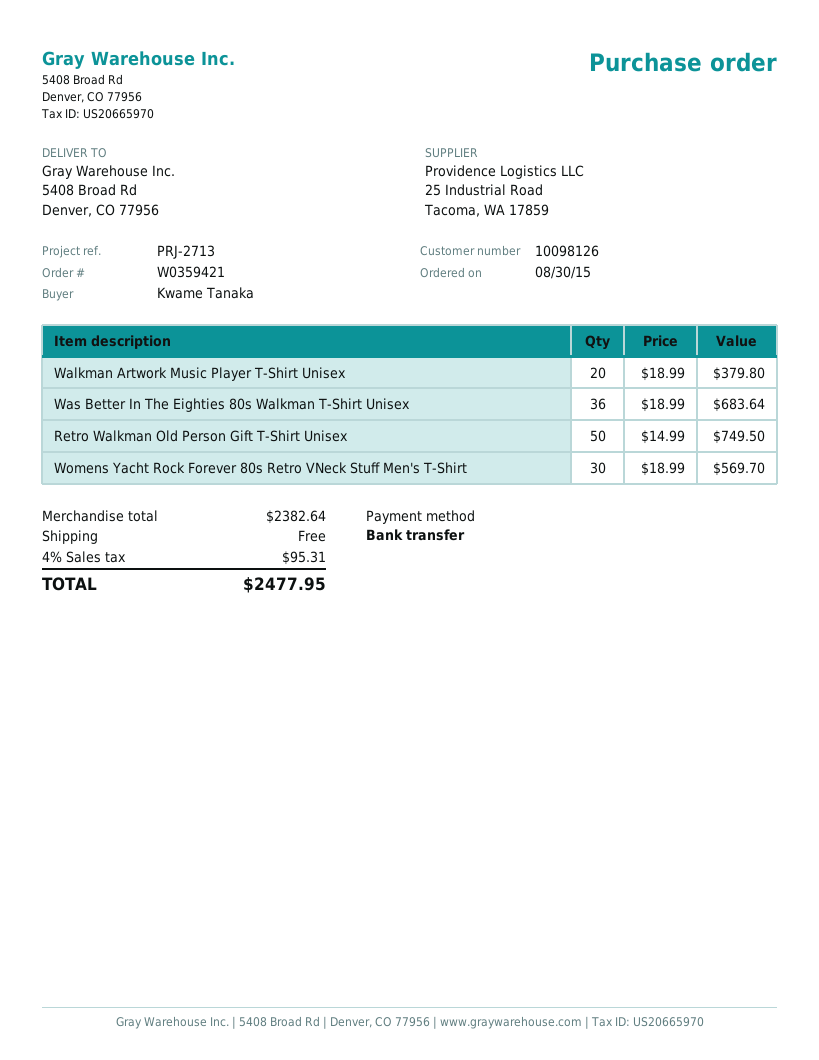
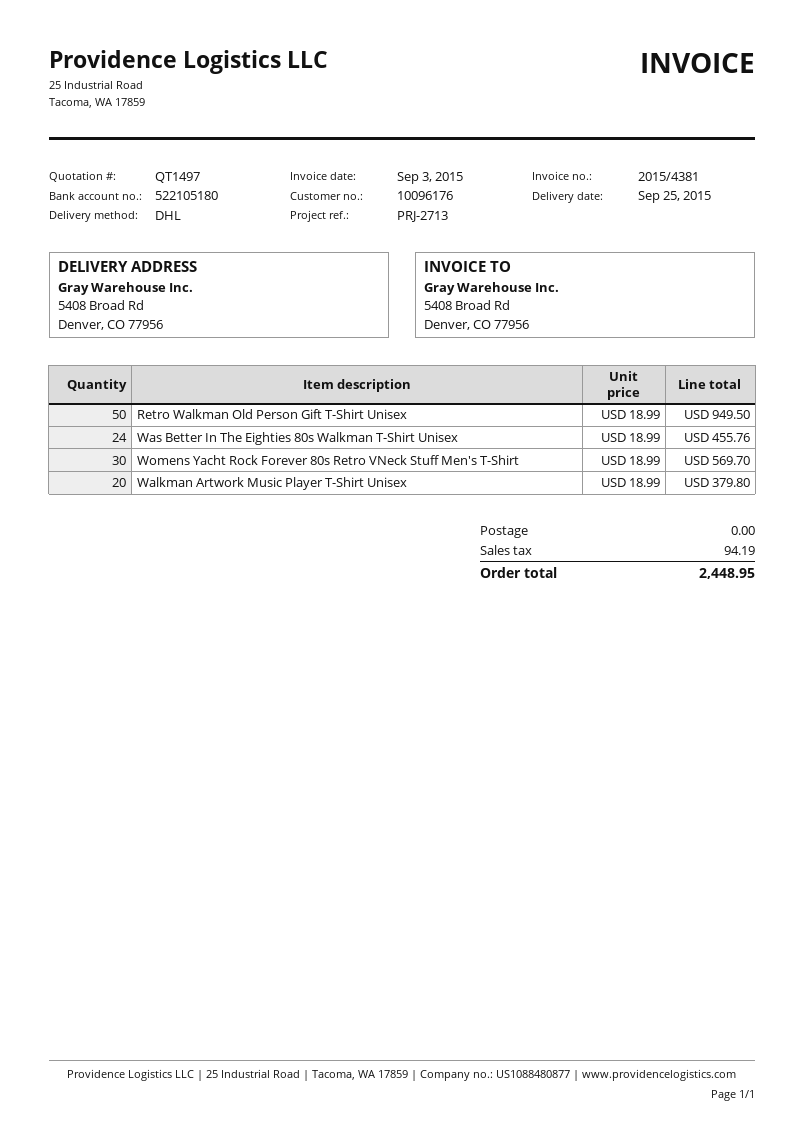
customer number: 10098126 -> 10096176
Was Better In The Eighties 80s Walkman T-Shirt Unisex: 36 x 18.99 = 683.64 -> 24 x 18.99 = 455.76
Retro Walkman Old Person Gift T-Shirt Unisex: 50 x 14.99 = 749.50 -> 50 x 18.99 = 949.50
tax: 95.31 -> 94.19
total: 2477.95 -> 2448.95

